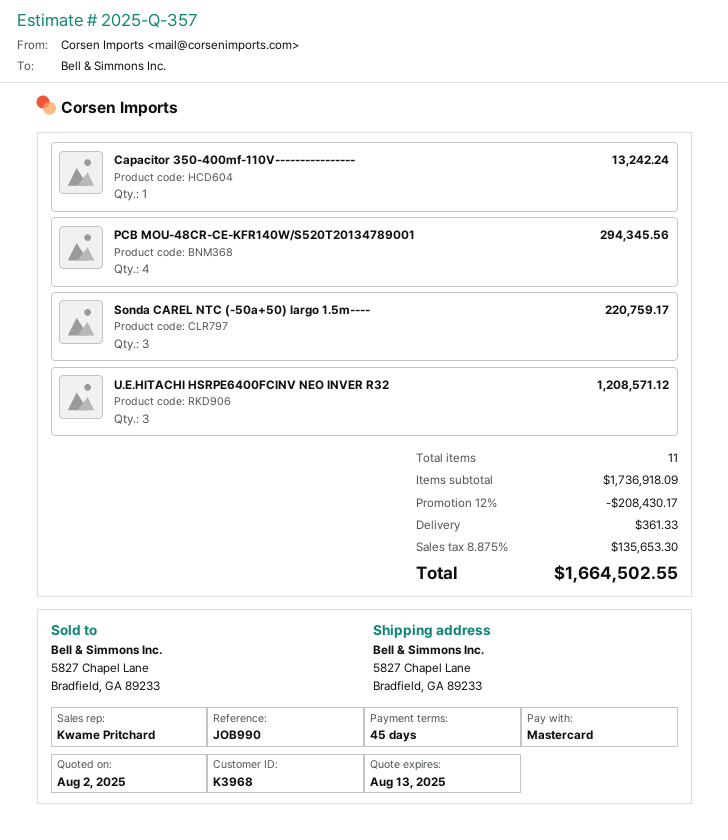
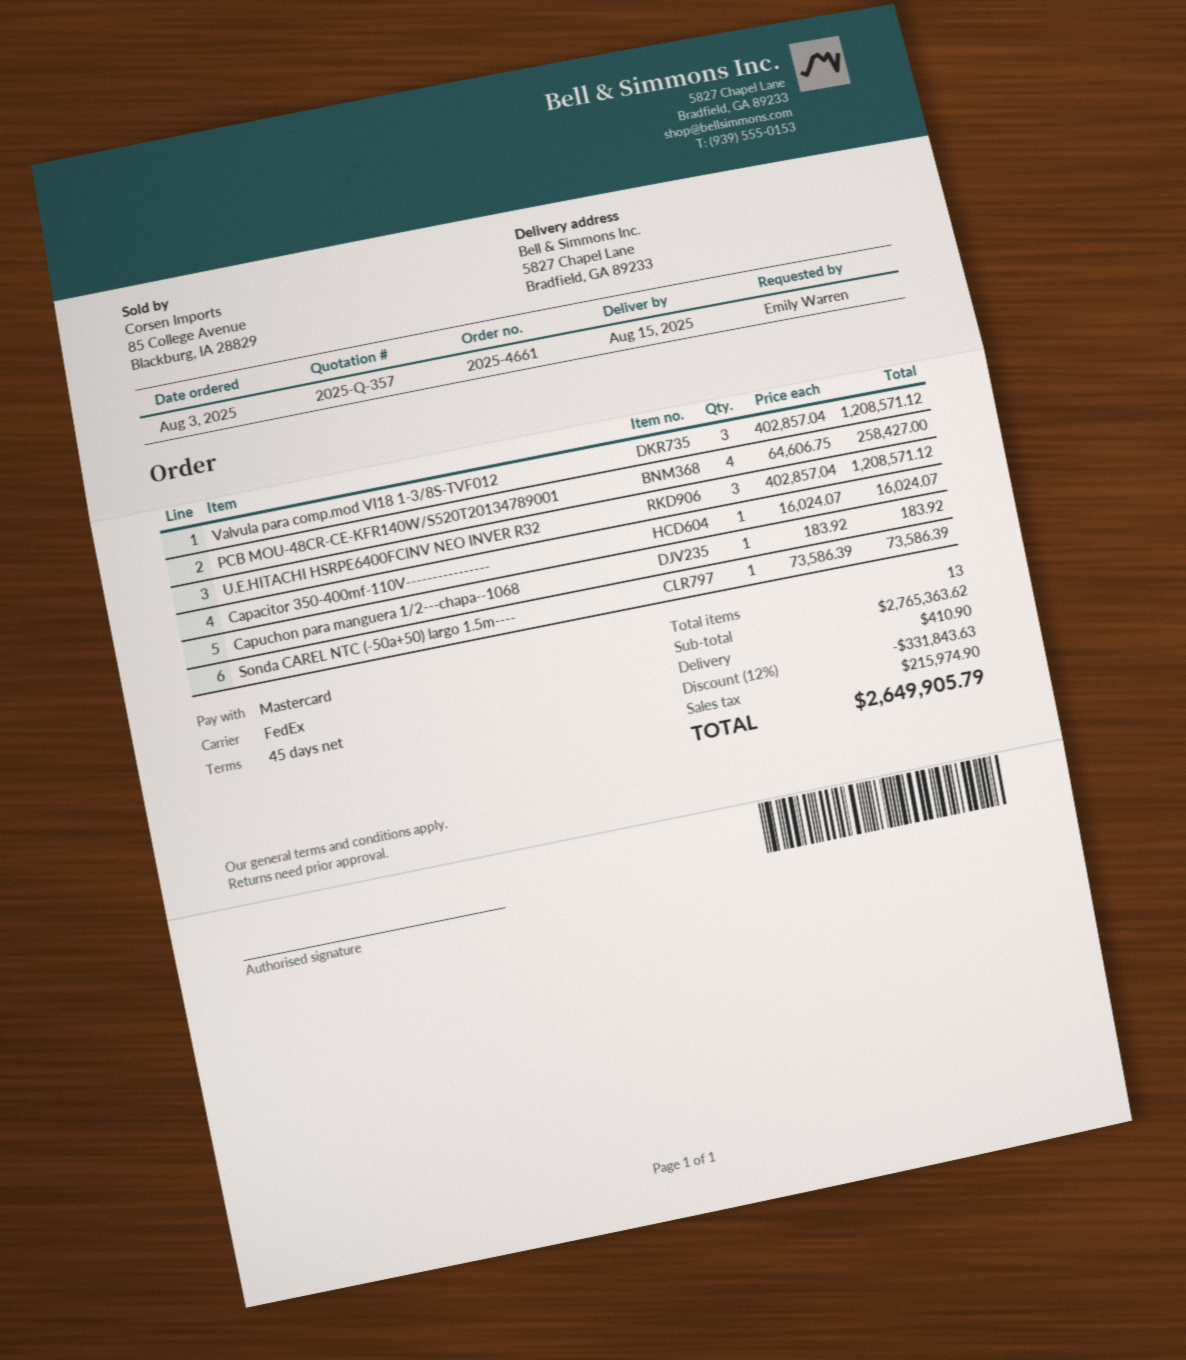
Capacitor 350-400mf-110V----------------: 1 for 13242.24 -> 1 for 16024.07
PCB MOU-48CR-CE-KFR140W/S520T20134789001: 4 for 294345.56 -> 4 for 258427.00
Sonda CAREL NTC (-50a+50) largo 1.5m----: 3 for 220759.17 -> 1 for 73586.39
Valvula para comp.mod VI18 1-3/8S-TVF012: none -> 3 for 1208571.12
Capuchon para manguera 1/2---chapa--1068: none -> 1 for 183.92
total quantity: 11 -> 13
subtotal: 1736918.09 -> 2765363.62
discount: 12% = 208430.17 -> 12% = 331843.63
shipping: 361.33 -> 410.90
tax: 135653.30 -> 215974.90
total: 1664502.55 -> 2649905.79

